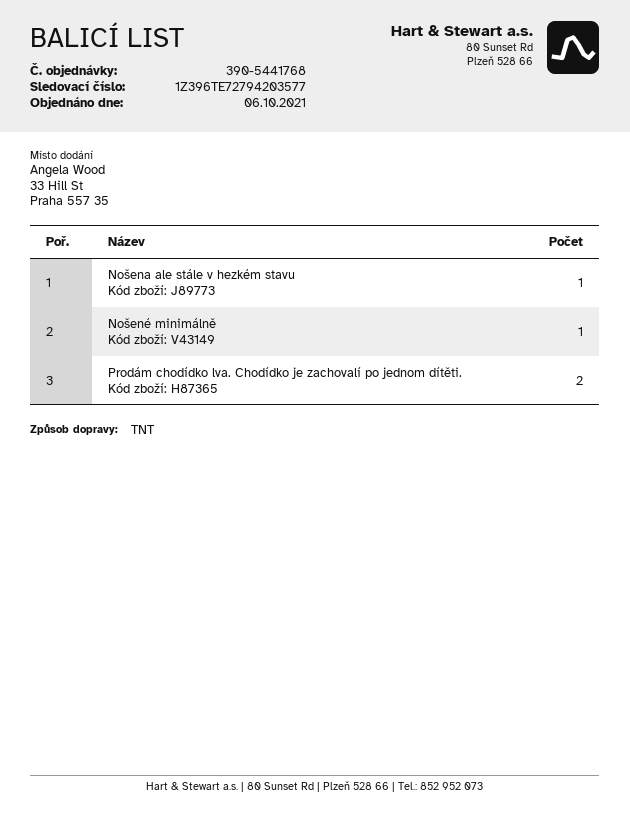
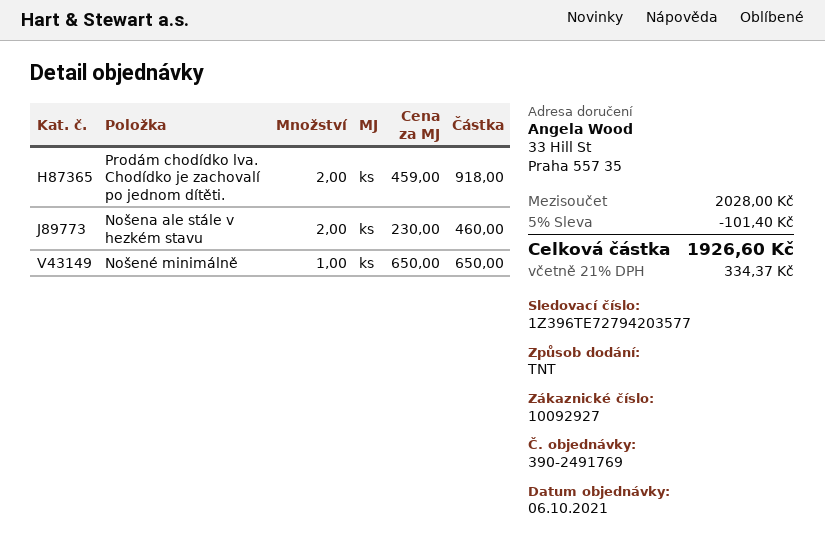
order number: 390-5441768 -> 390-2491769
Nošena ale stále v hezkém stavu: 1 -> 2

